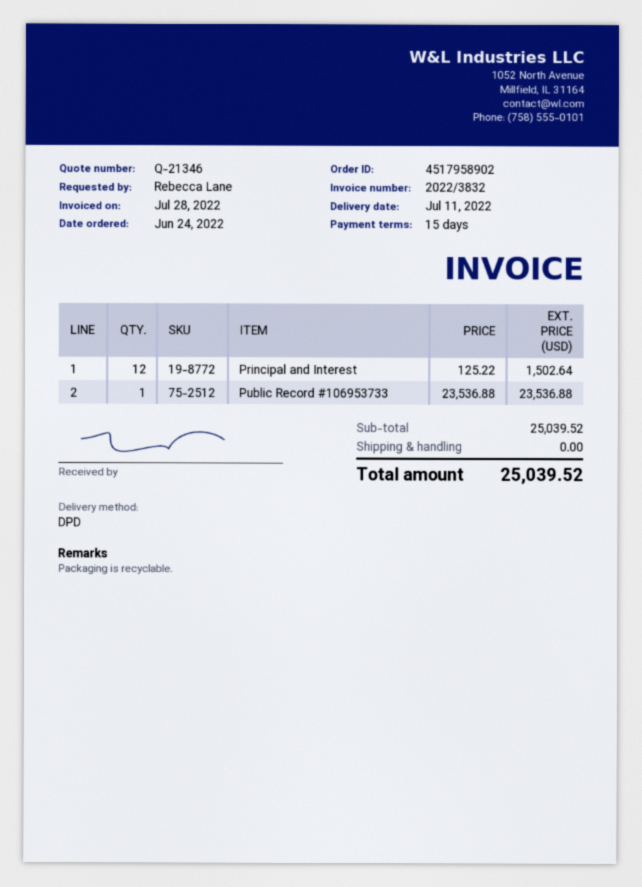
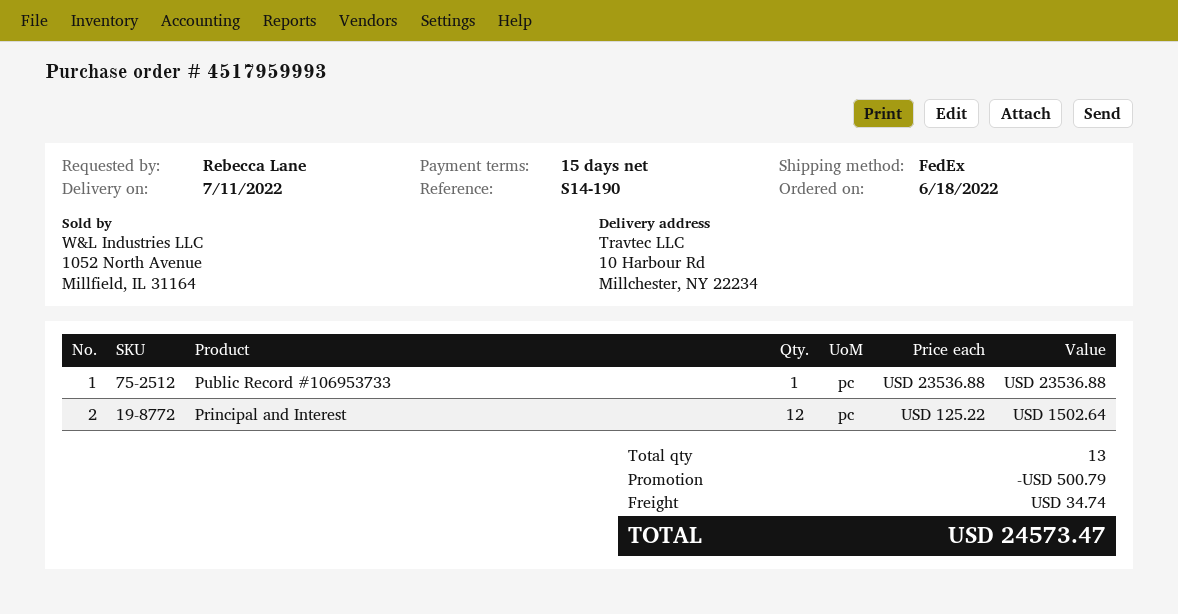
order number: 4517958902 -> 4517959993
order date: 2022-06-24 -> 2022-06-18
shipping method: DPD -> FedEx
discount: none -> 500.79
shipping: 0.00 -> 34.74
total: 25039.52 -> 24573.47

